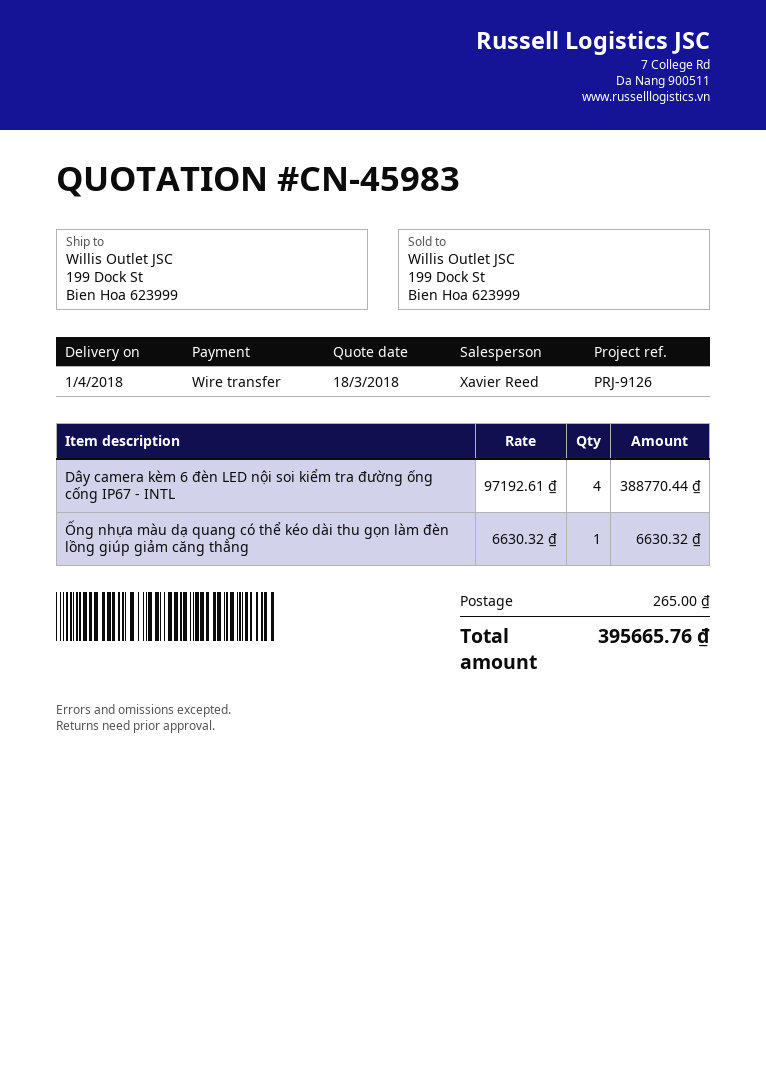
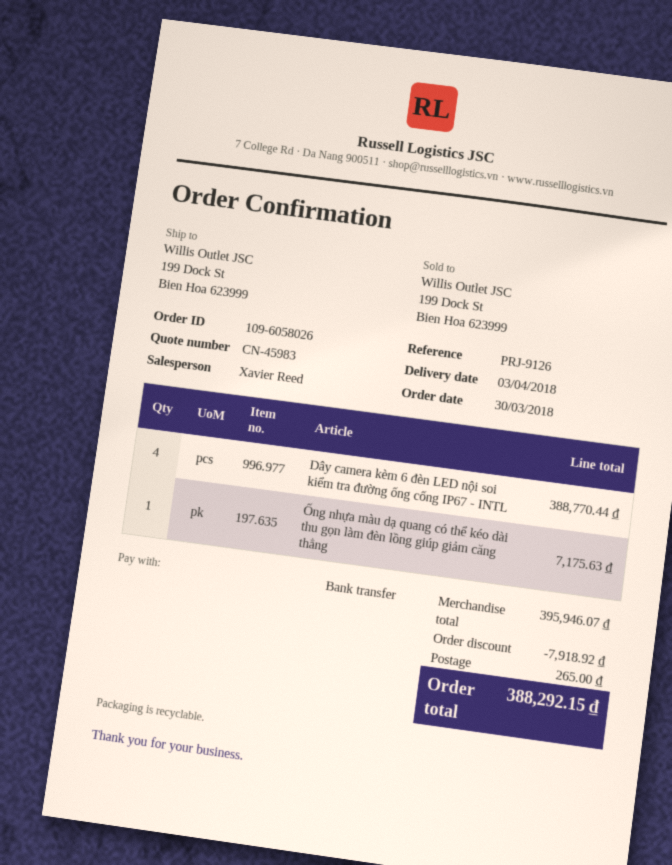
delivery date: 2018-04-01 -> 2018-04-03
Ống nhựa màu dạ quang có thể kéo dài thu gọn làm đèn lồng giúp giảm căng thẳng: 1 for 6630.32 -> 1 for 7175.63
discount: none -> 7918.92
total: 395665.76 -> 388292.15

